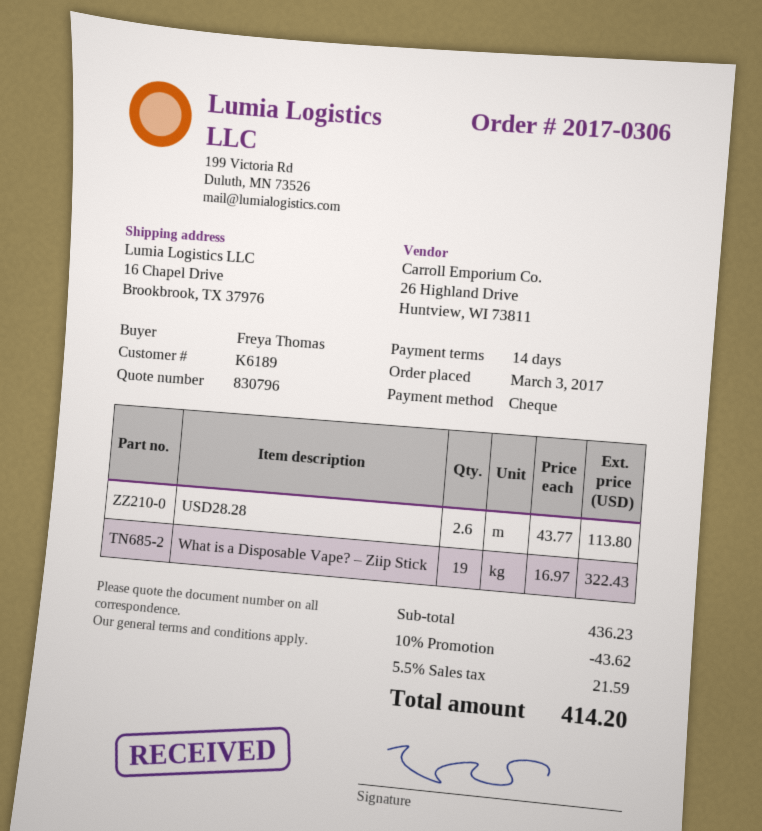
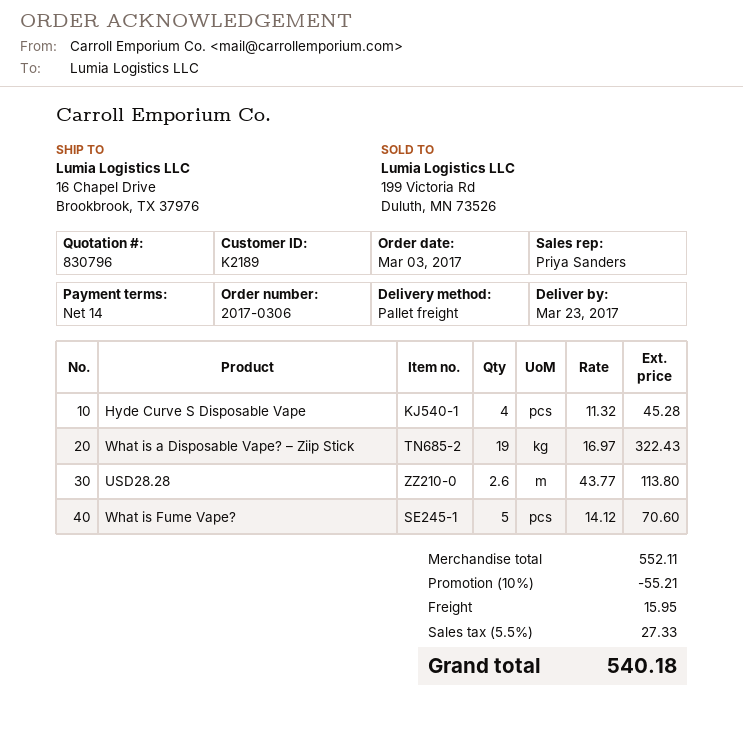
customer number: K6189 -> K2189
Hyde Curve S Disposable Vape: none -> 4 x 11.32 = 45.28
What is Fume Vape?: none -> 5 x 14.12 = 70.60
subtotal: 436.23 -> 552.11
discount: 10% = 43.62 -> 10% = 55.21
shipping: none -> 15.95
tax: 5.5% = 21.59 -> 5.5% = 27.33
total: 414.20 -> 540.18

